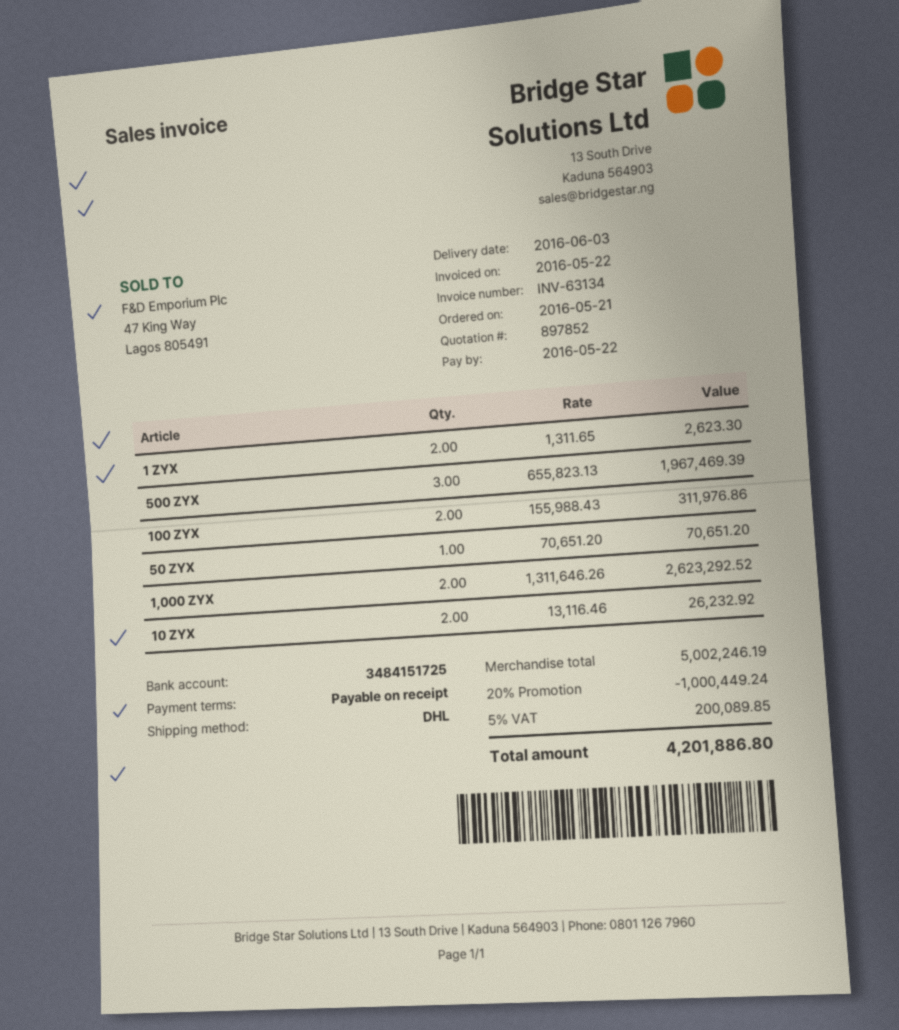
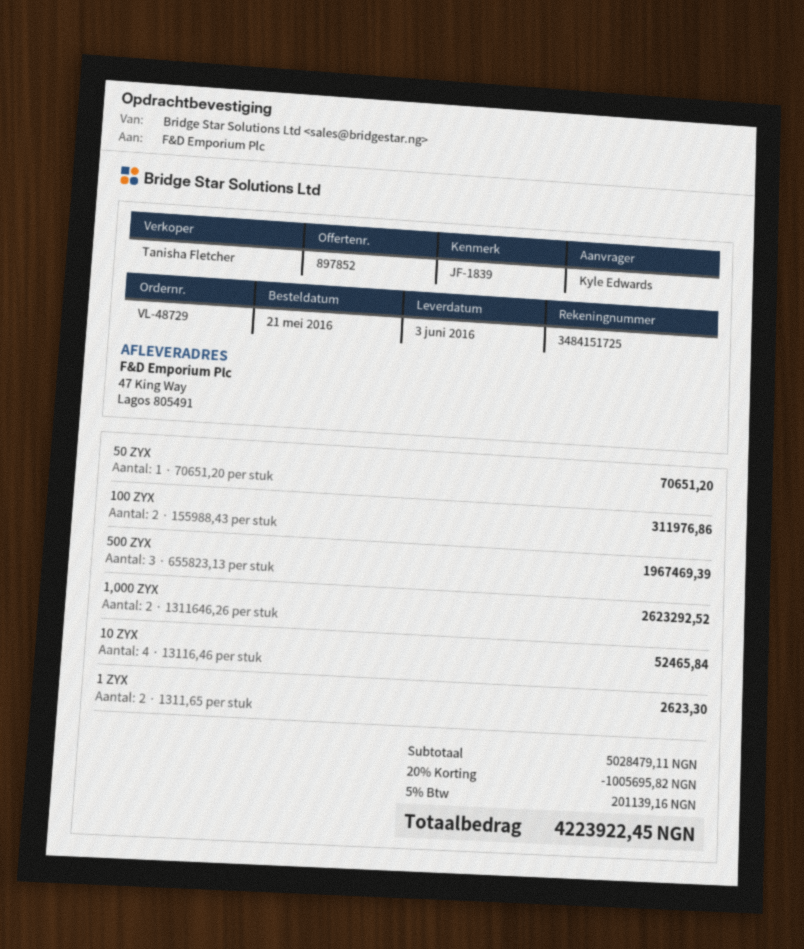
10 ZYX: 2 x 13116.46 = 26232.92 -> 4 x 13116.46 = 52465.84
subtotal: 5002246.19 -> 5028479.11
discount: 20% = 1000449.24 -> 20% = 1005695.82
tax: 5% = 200089.85 -> 5% = 201139.16
total: 4201886.80 -> 4223922.45

